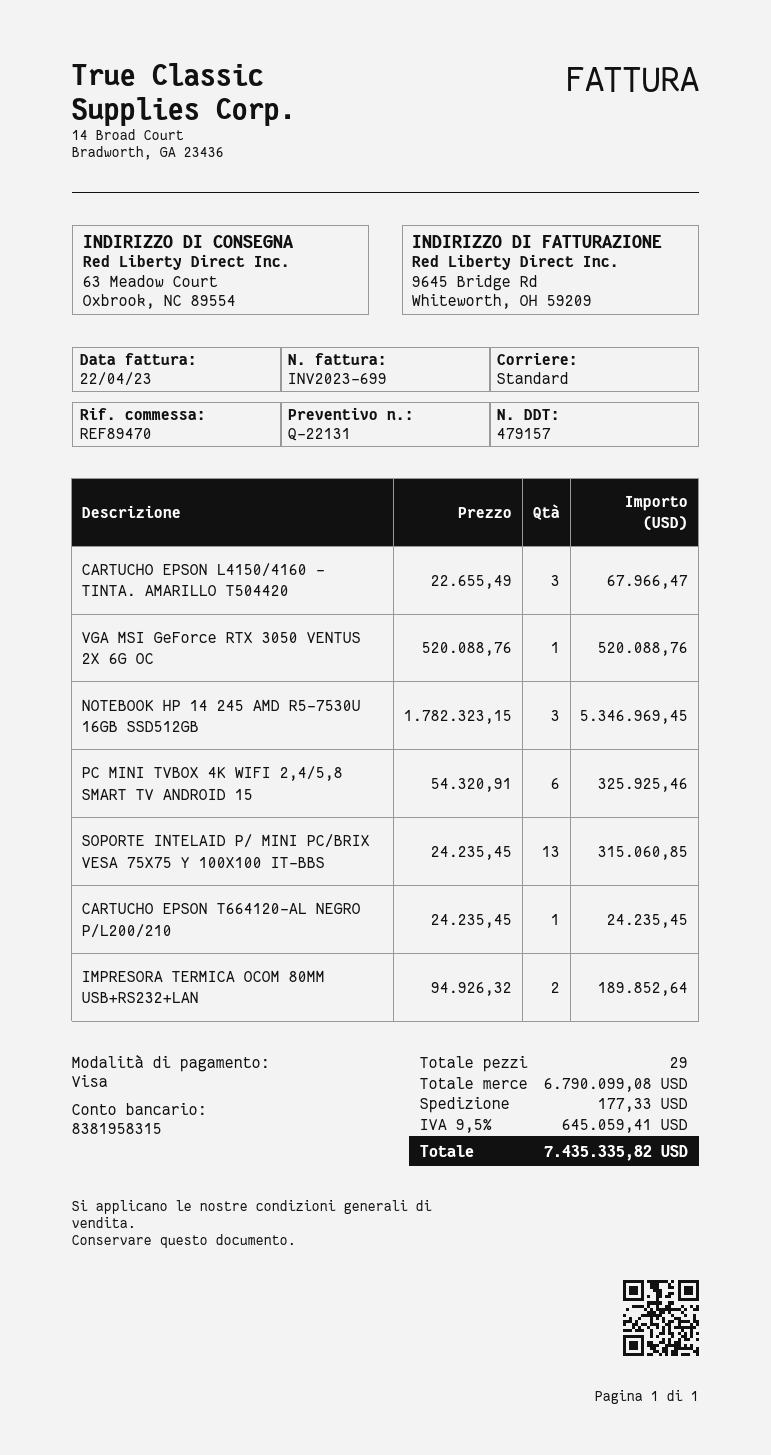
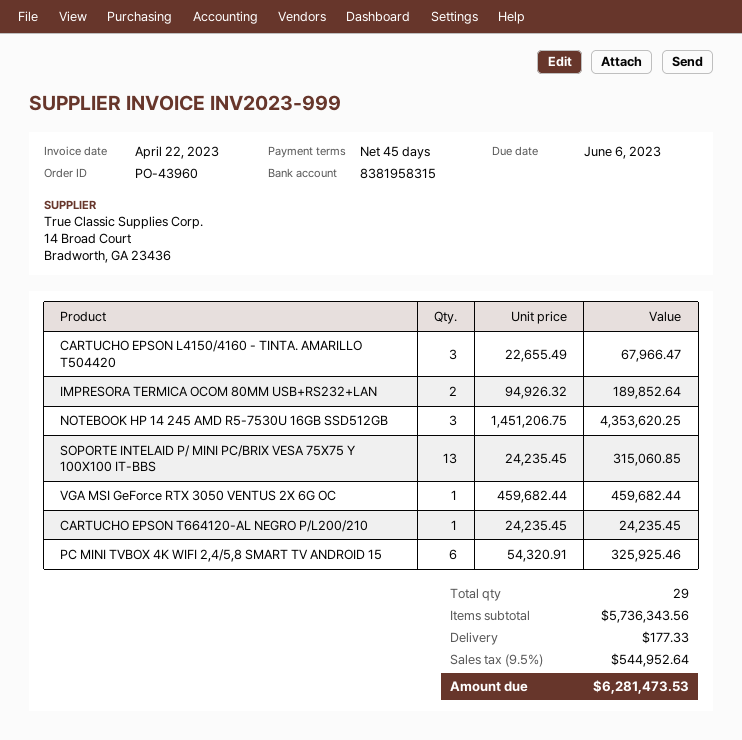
invoice number: INV2023-699 -> INV2023-999
VGA MSI GeForce RTX 3050 VENTUS 2X 6G OC: 1 x 520088.76 = 520088.76 -> 1 x 459682.44 = 459682.44
NOTEBOOK HP 14 245 AMD R5-7530U 16GB SSD512GB: 3 x 1782323.15 = 5346969.45 -> 3 x 1451206.75 = 4353620.25
subtotal: 6790099.08 -> 5736343.56
tax: 9.5% = 645059.41 -> 9.5% = 544952.64
total: 7435335.82 -> 6281473.53

